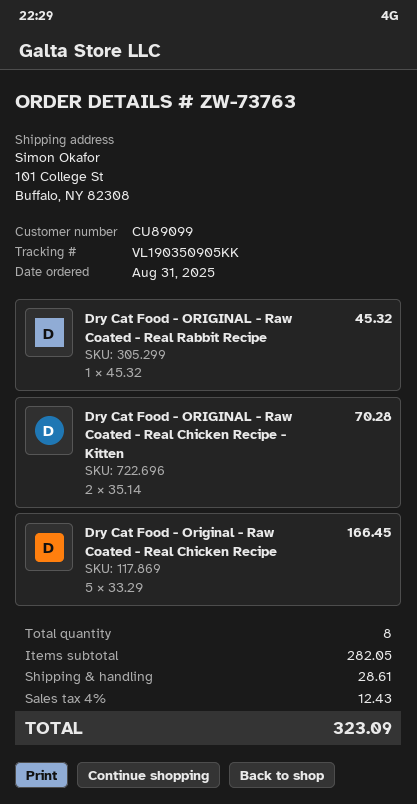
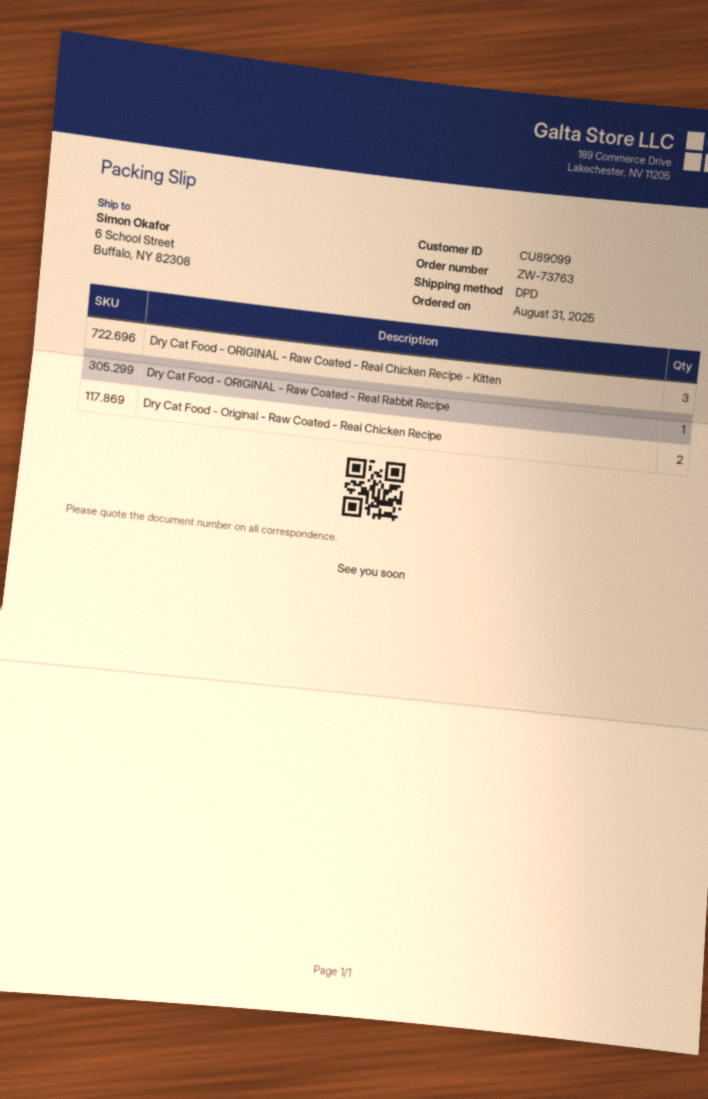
ship to: 101 College St, Buffalo, NY 82308 -> 6 School Street, Buffalo, NY 82308
Dry Cat Food - ORIGINAL - Raw Coated - Real Chicken Recipe - Kitten: 2 -> 3
Dry Cat Food - Original - Raw Coated - Real Chicken Recipe: 5 -> 2

